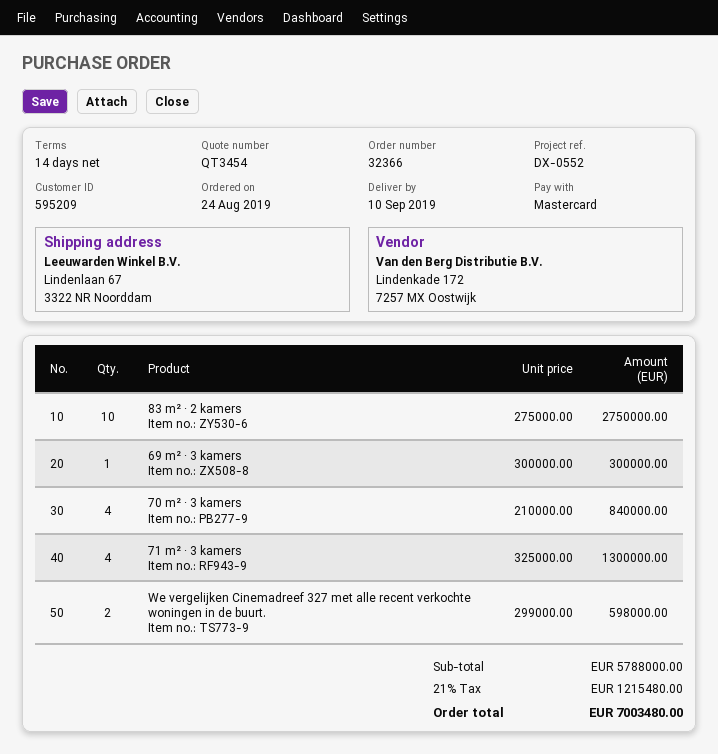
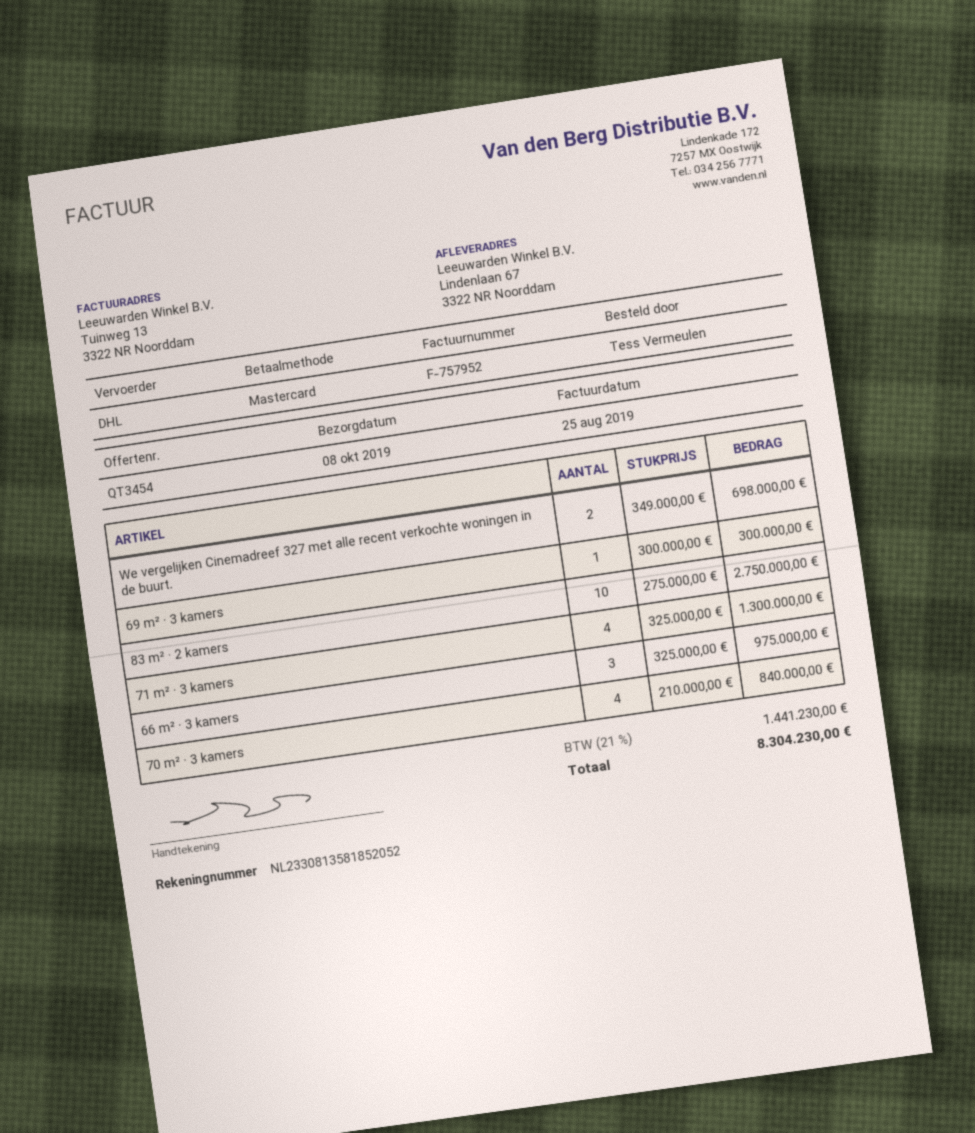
delivery date: 2019-09-10 -> 2019-10-08
We vergelijken Cinemadreef 327 met alle recent verkochte woningen in de buurt.: 2 x 299000.00 = 598000.00 -> 2 x 349000.00 = 698000.00
66 m² · 3 kamers: none -> 3 x 325000.00 = 975000.00
tax: 21% = 1215480.00 -> 21% = 1441230.00
total: 7003480.00 -> 8304230.00

